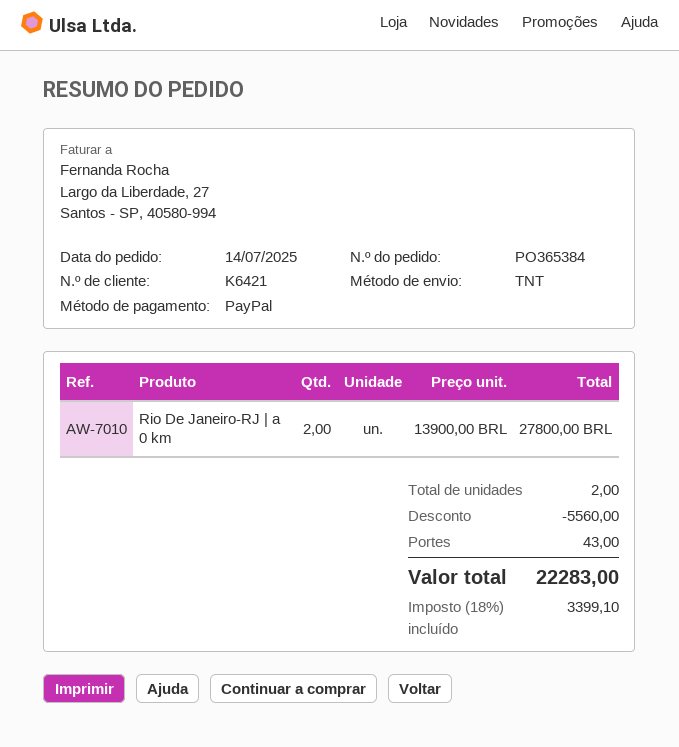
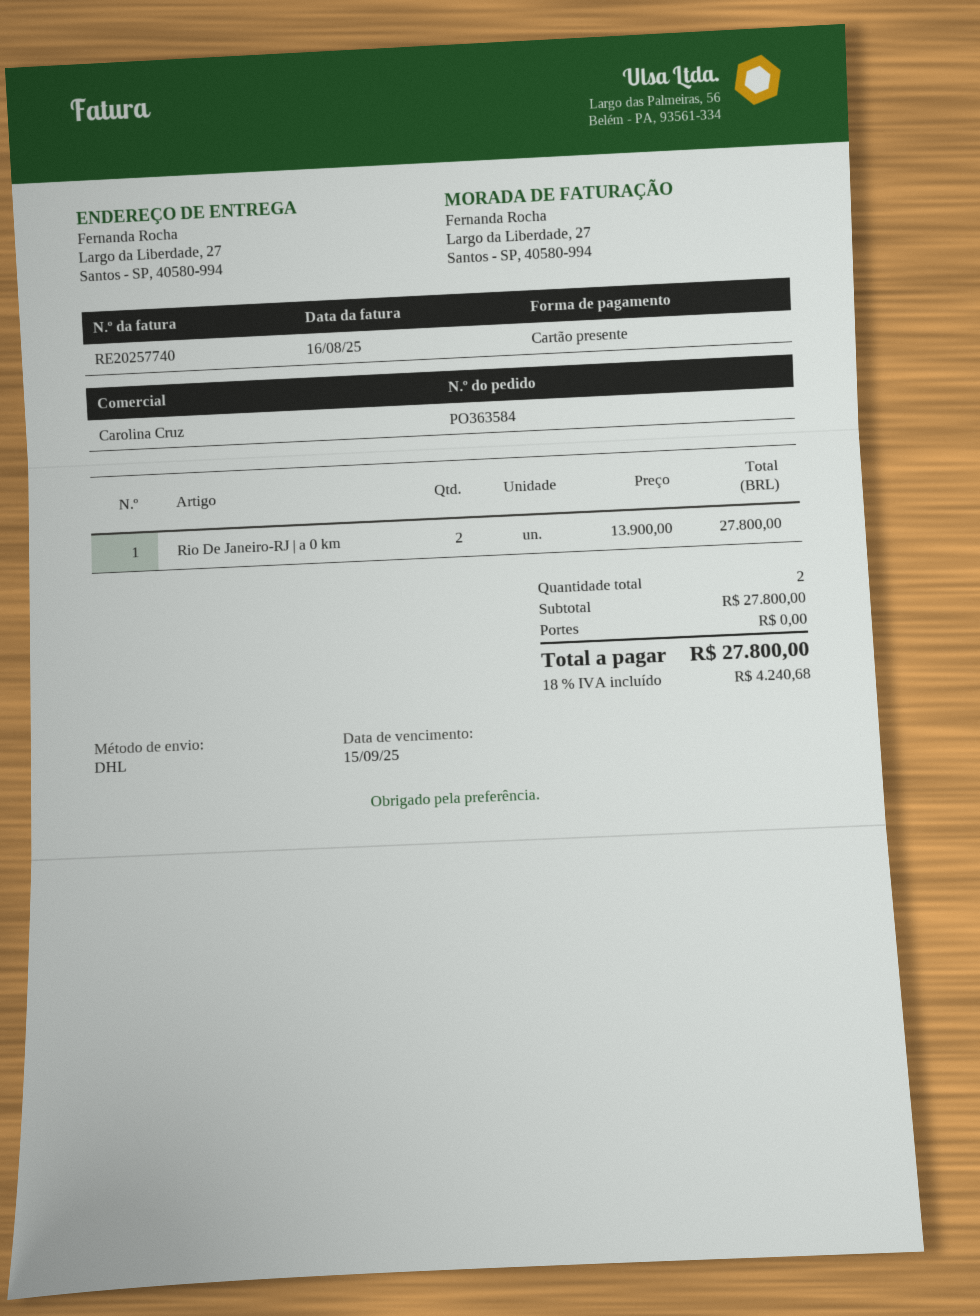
order number: PO365384 -> PO363584
payment method: PayPal -> gift card
shipping method: TNT -> DHL
discount: 5560.00 -> none
shipping: 43.00 -> 0.00
tax: 18% = 3399.10 -> 18% = 4240.68
total: 22283.00 -> 27800.00

